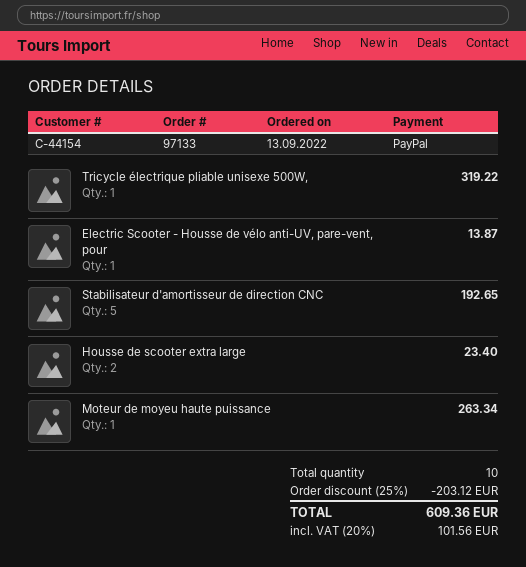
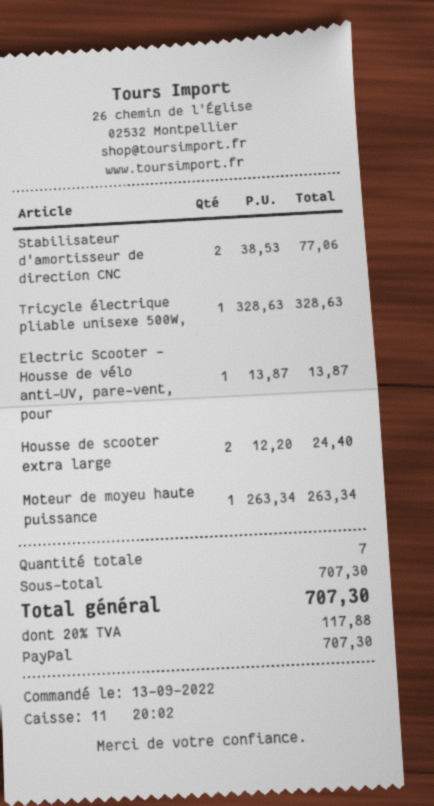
Tricycle électrique pliable unisexe 500W,: 1 for 319.22 -> 1 for 328.63
Stabilisateur d'amortisseur de direction CNC: 5 for 192.65 -> 2 for 77.06
Housse de scooter extra large: 2 for 23.40 -> 2 for 24.40
total quantity: 10 -> 7
discount: 25% = 203.12 -> none
tax: 20% = 101.56 -> 20% = 117.88
total: 609.36 -> 707.30

